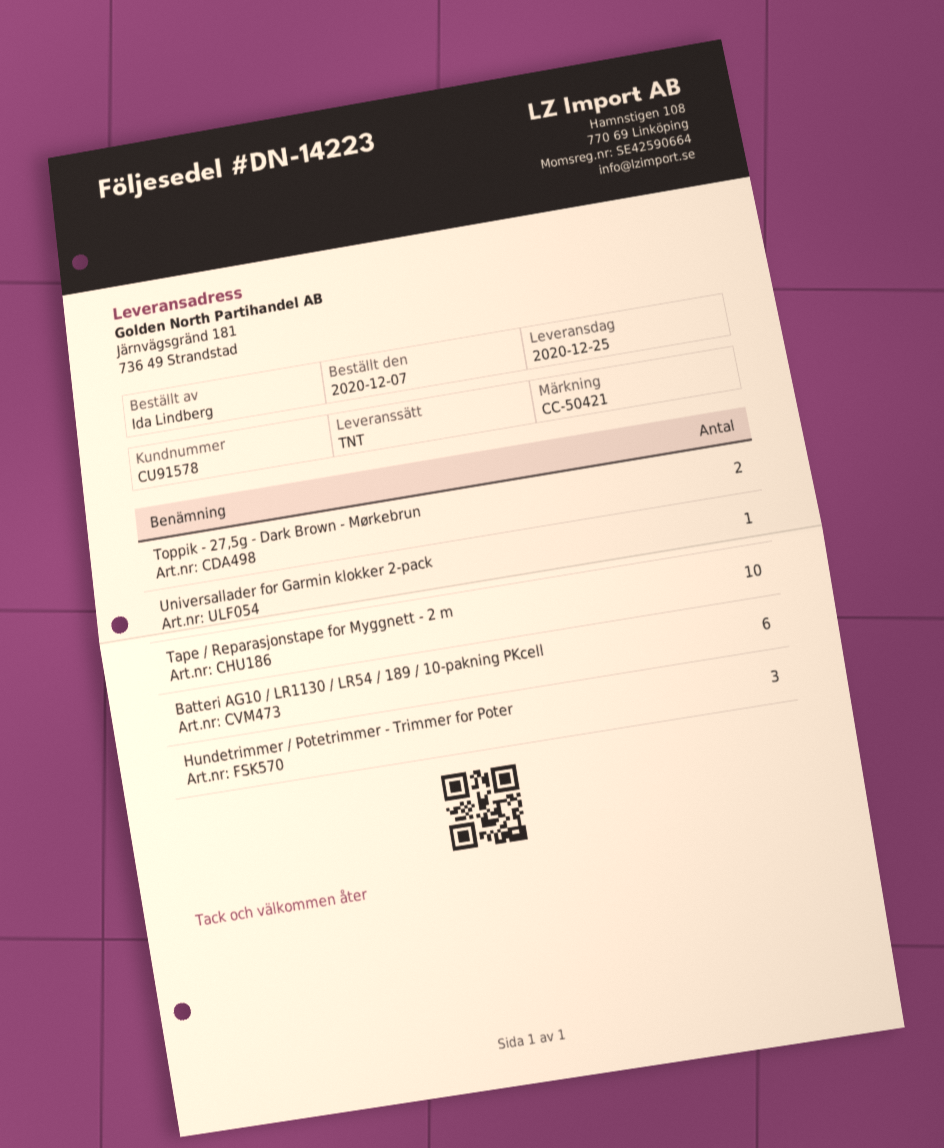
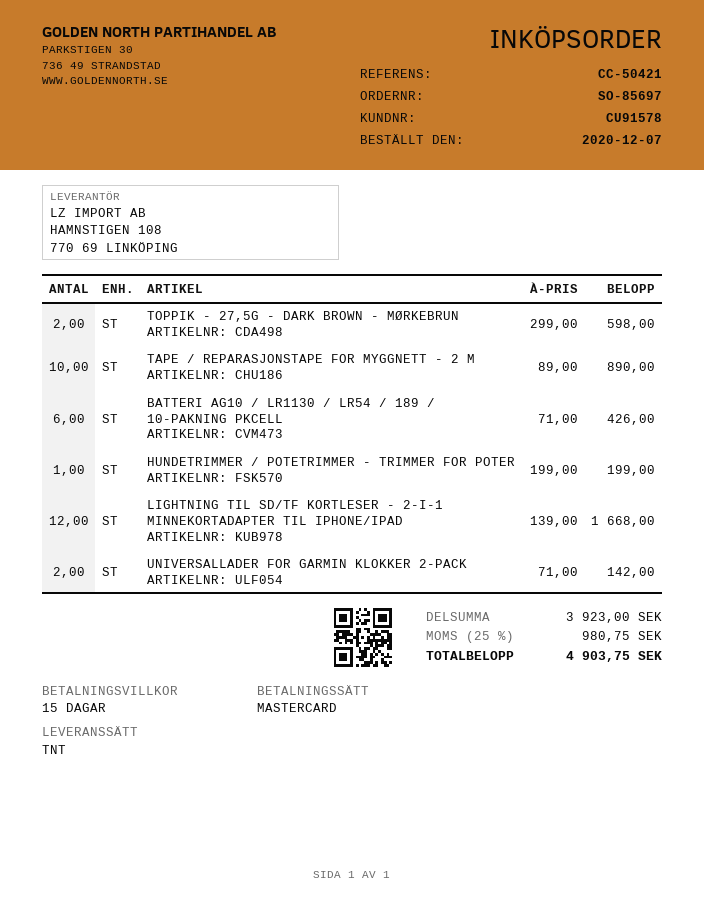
Universallader for Garmin klokker 2-pack: 1 -> 2
Hundetrimmer / Potetrimmer - Trimmer for Poter: 3 -> 1
LIGHTNING TIL SD/TF KORTLESER - 2-I-1 MINNEKORTADAPTER TIL IPHONE/IPAD: none -> 12

